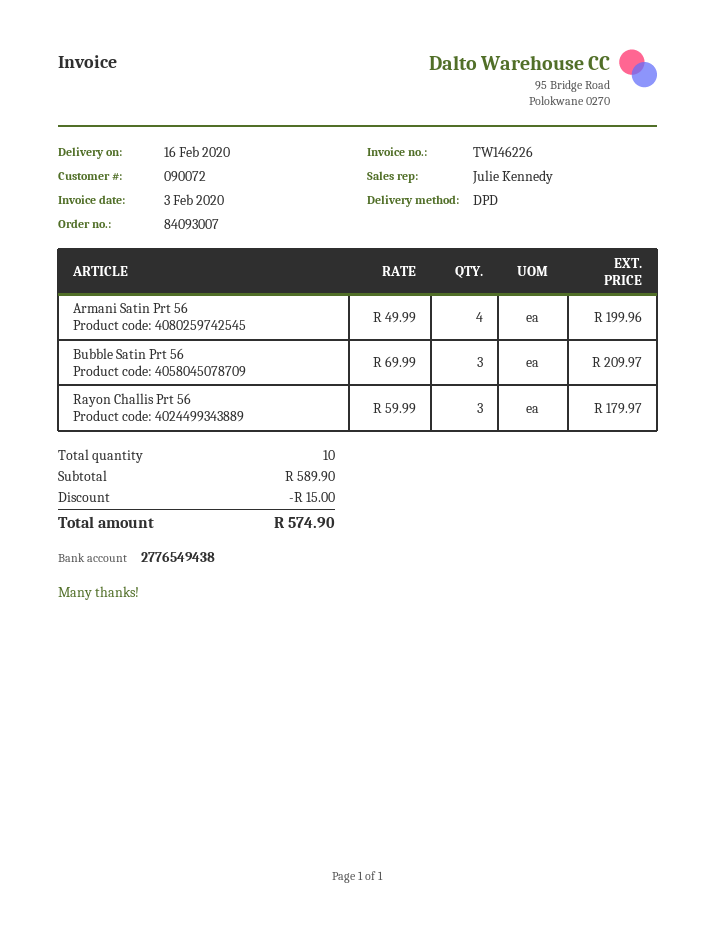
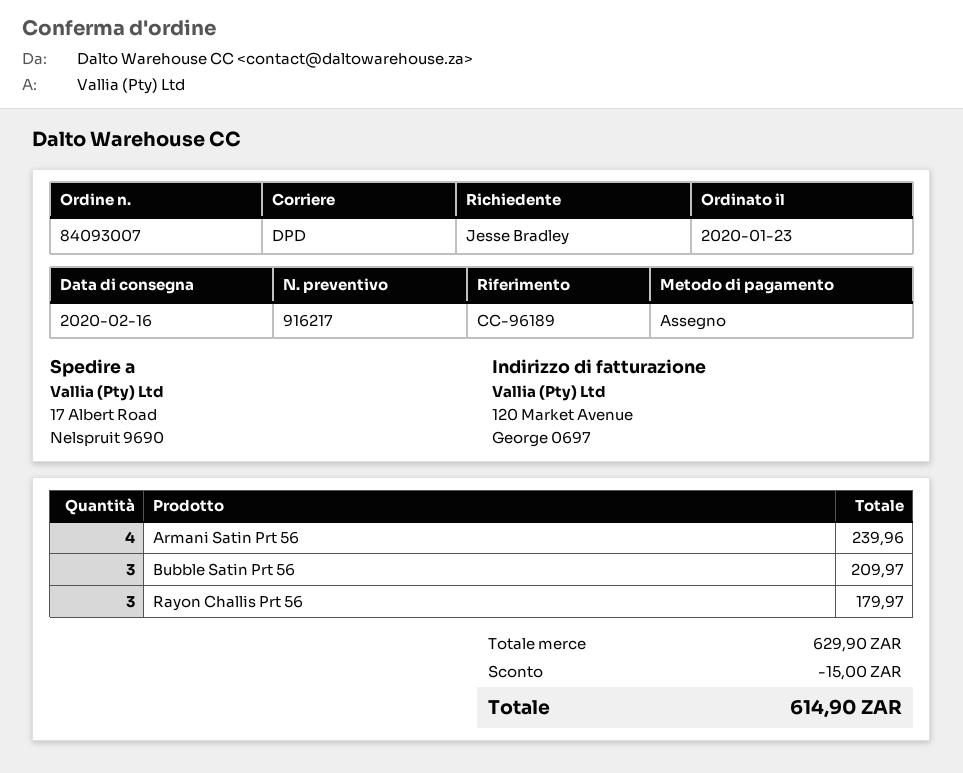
Armani Satin Prt 56: 4 for 199.96 -> 4 for 239.96
subtotal: 589.90 -> 629.90
total: 574.90 -> 614.90

